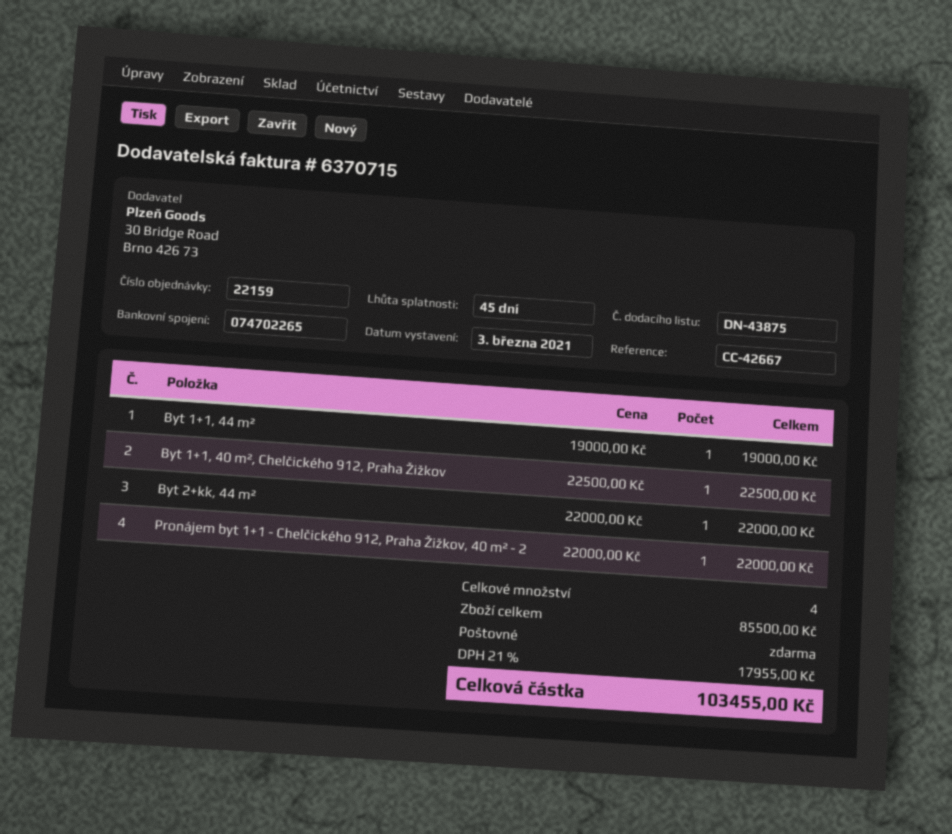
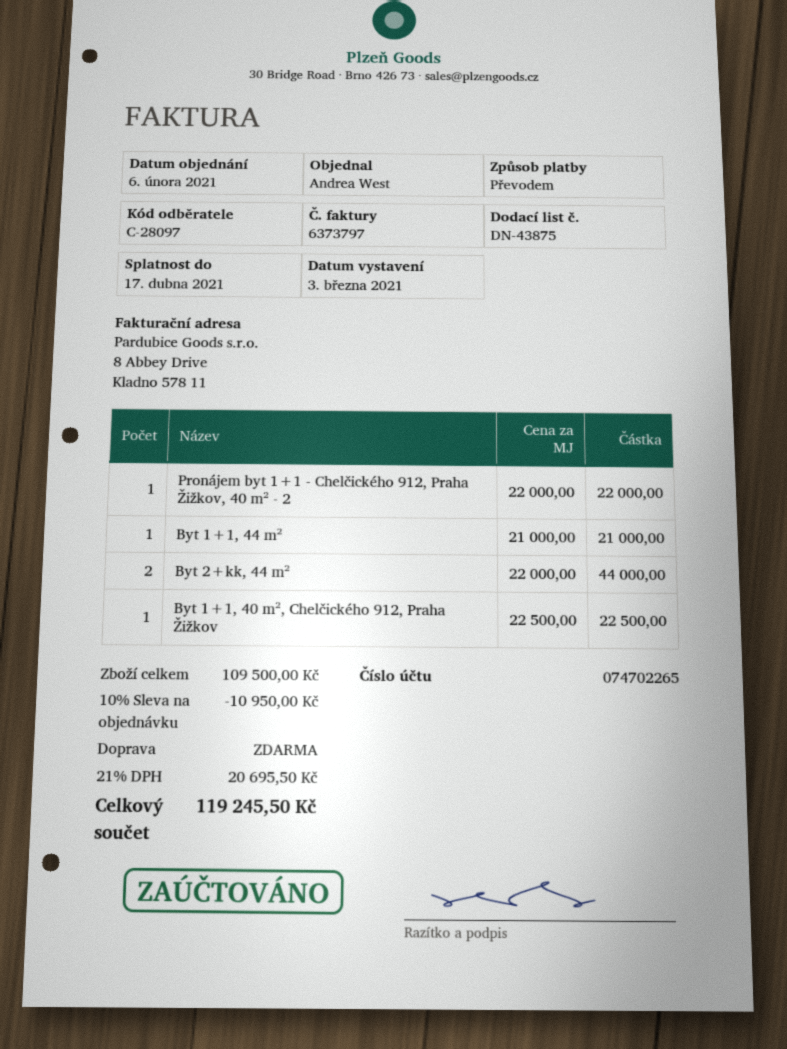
invoice number: 6370715 -> 6373797
Byt 1+1, 44 m²: 1 x 19000.00 = 19000.00 -> 1 x 21000.00 = 21000.00
Byt 2+kk, 44 m²: 1 x 22000.00 = 22000.00 -> 2 x 22000.00 = 44000.00
subtotal: 85500.00 -> 109500.00
discount: none -> 10% = 10950.00
tax: 21% = 17955.00 -> 21% = 20695.50
total: 103455.00 -> 119245.50

